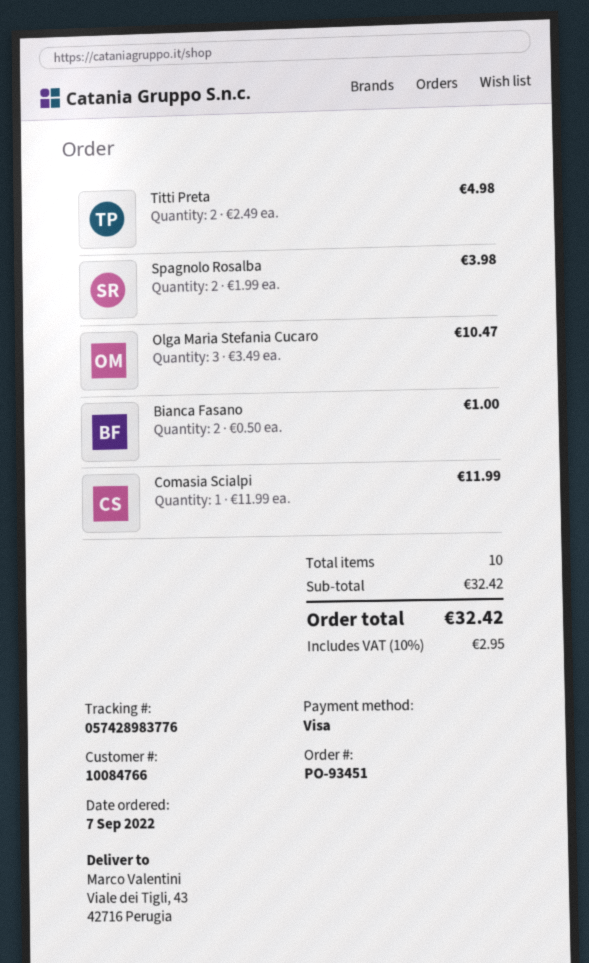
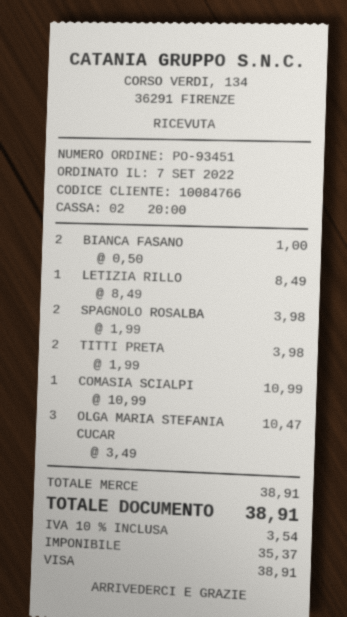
Titti Preta: 2 x 2.49 = 4.98 -> 2 x 1.99 = 3.98
Comasia Scialpi: 1 x 11.99 = 11.99 -> 1 x 10.99 = 10.99
LETIZIA RILLO: none -> 1 x 8.49 = 8.49
subtotal: 32.42 -> 38.91
tax: 10% = 2.95 -> 10% = 3.54
total: 32.42 -> 38.91

